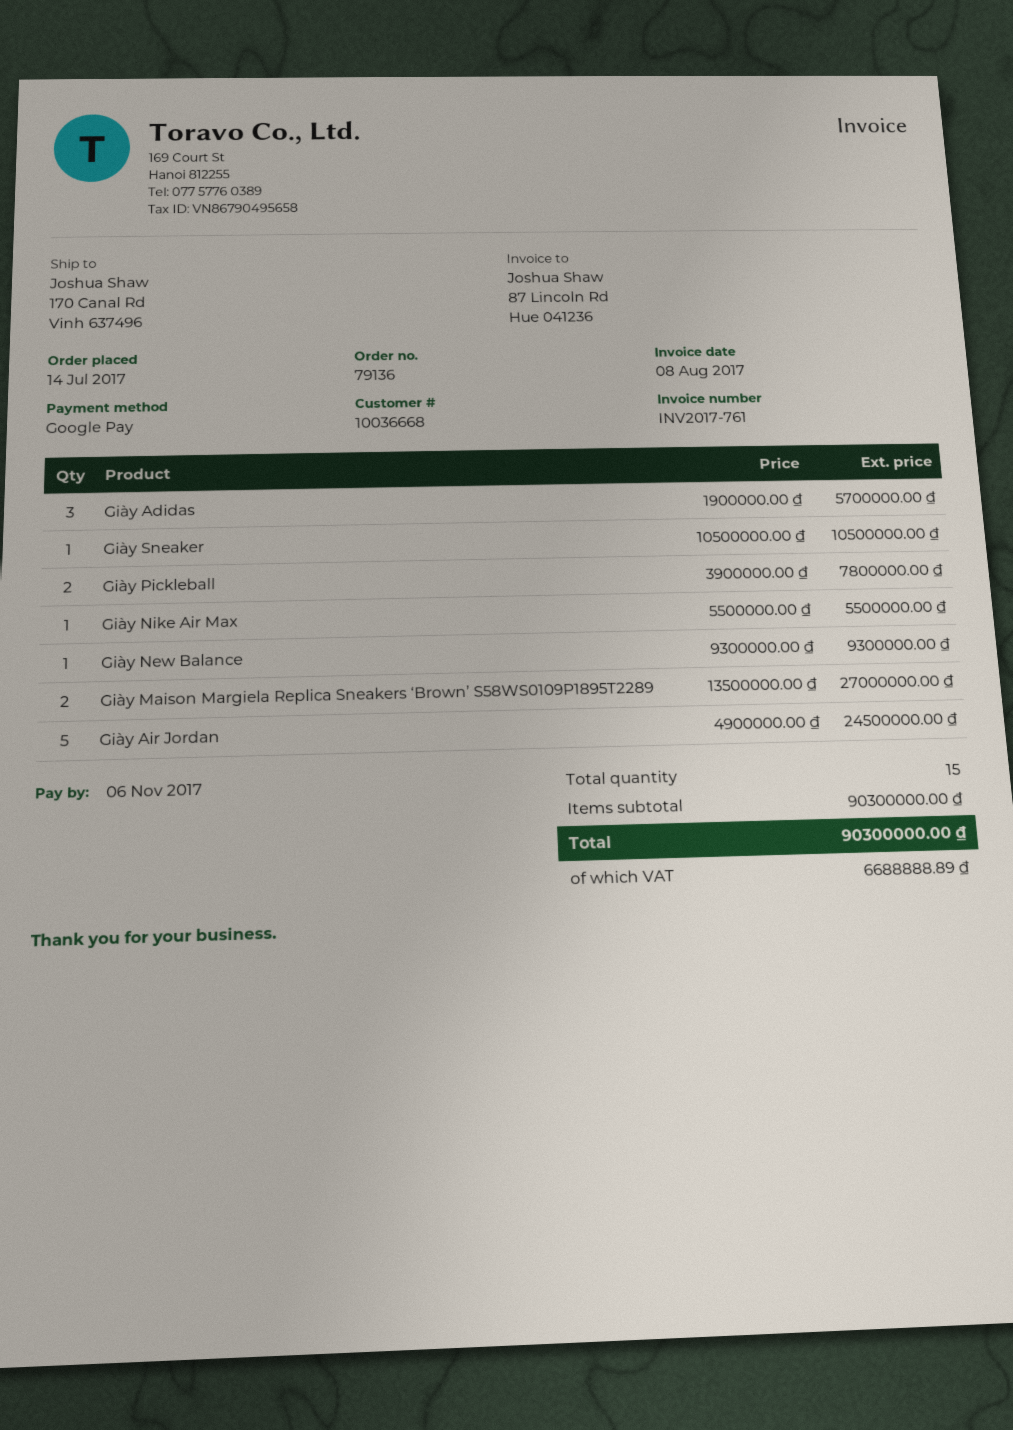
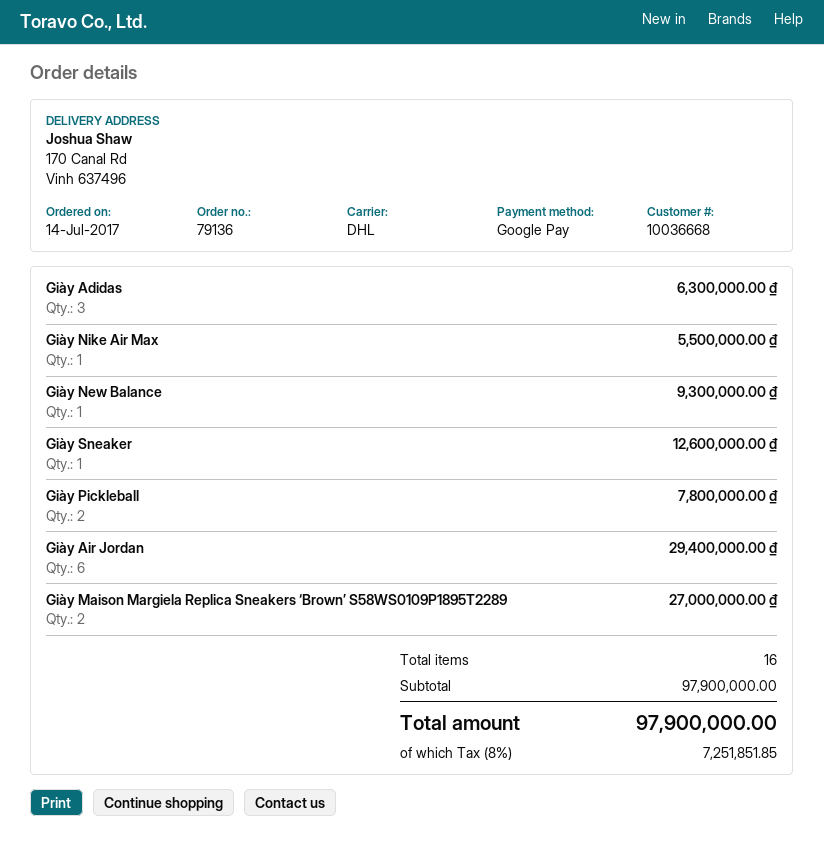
Giày Adidas: 3 for 5700000.00 -> 3 for 6300000.00
Giày Sneaker: 1 for 10500000.00 -> 1 for 12600000.00
Giày Air Jordan: 5 for 24500000.00 -> 6 for 29400000.00
total quantity: 15 -> 16
subtotal: 90300000.00 -> 97900000.00
tax: 6688888.89 -> 7251851.85
total: 90300000.00 -> 97900000.00

